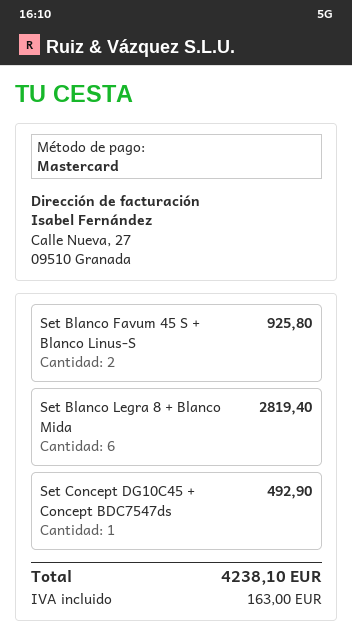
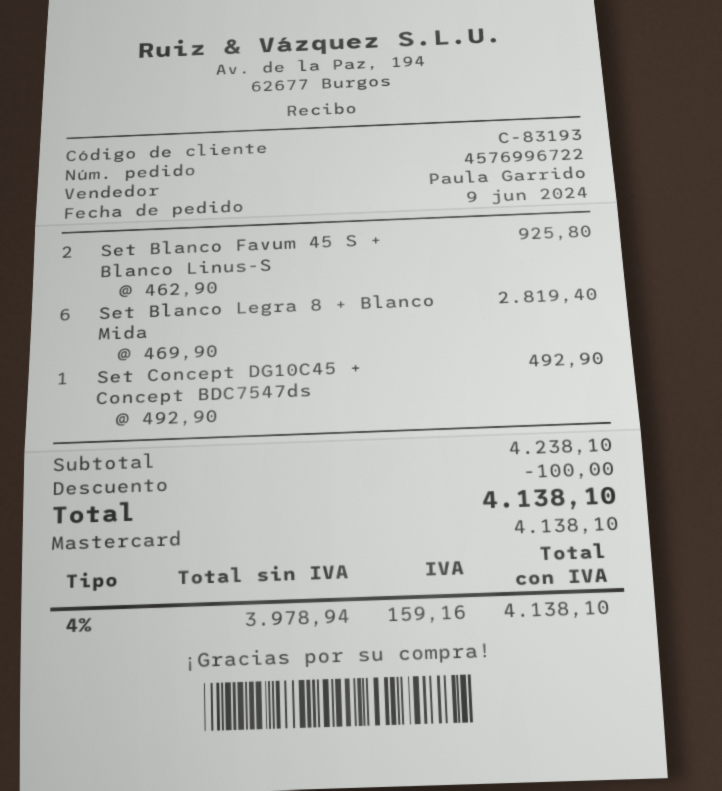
discount: none -> 100.00
tax: 163.00 -> 159.16
total: 4238.10 -> 4138.10

